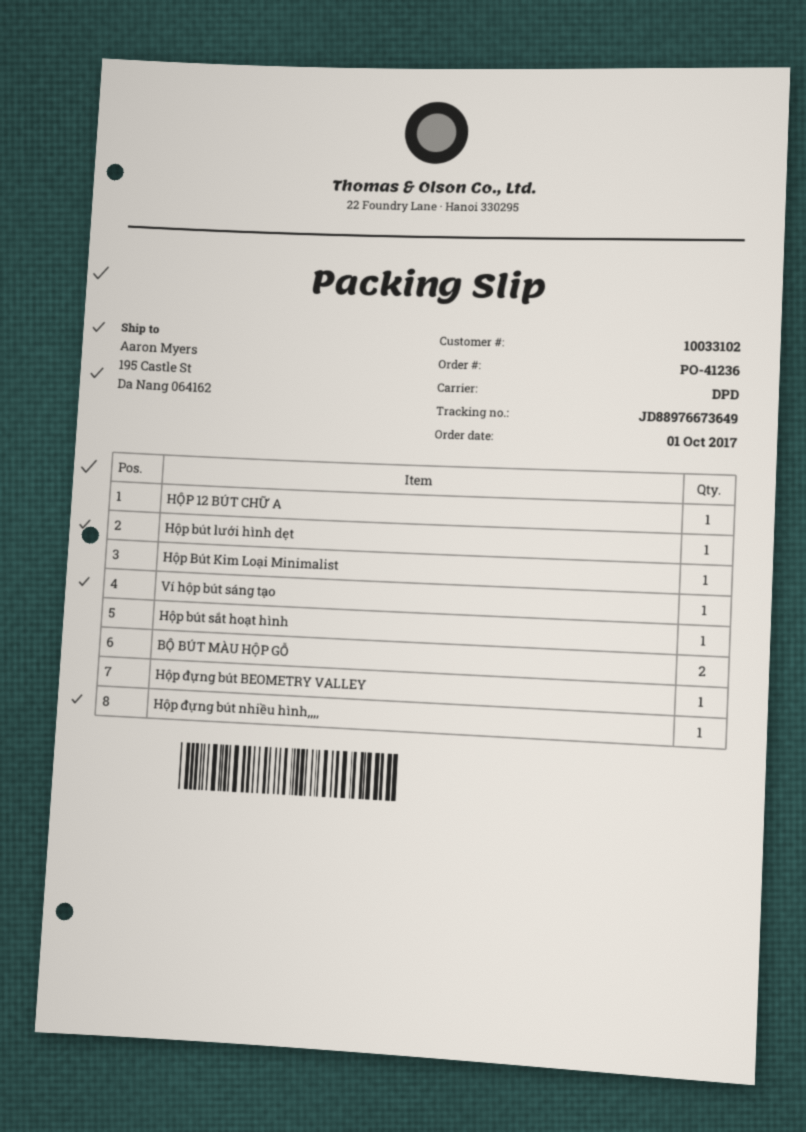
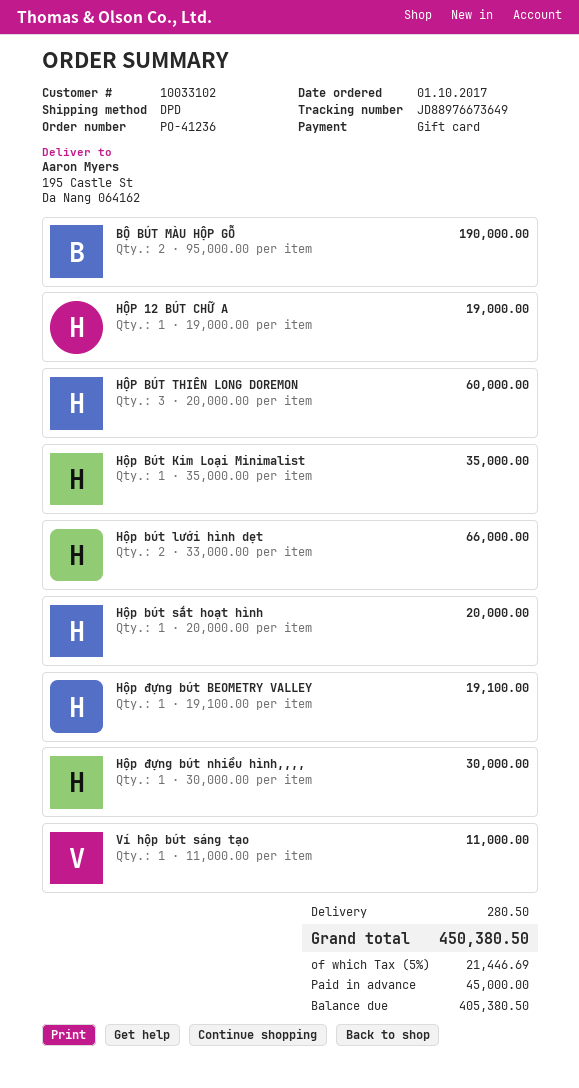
Hộp bút lưới hình dẹt: 1 -> 2
HỘP BÚT THIÊN LONG DOREMON: none -> 3

